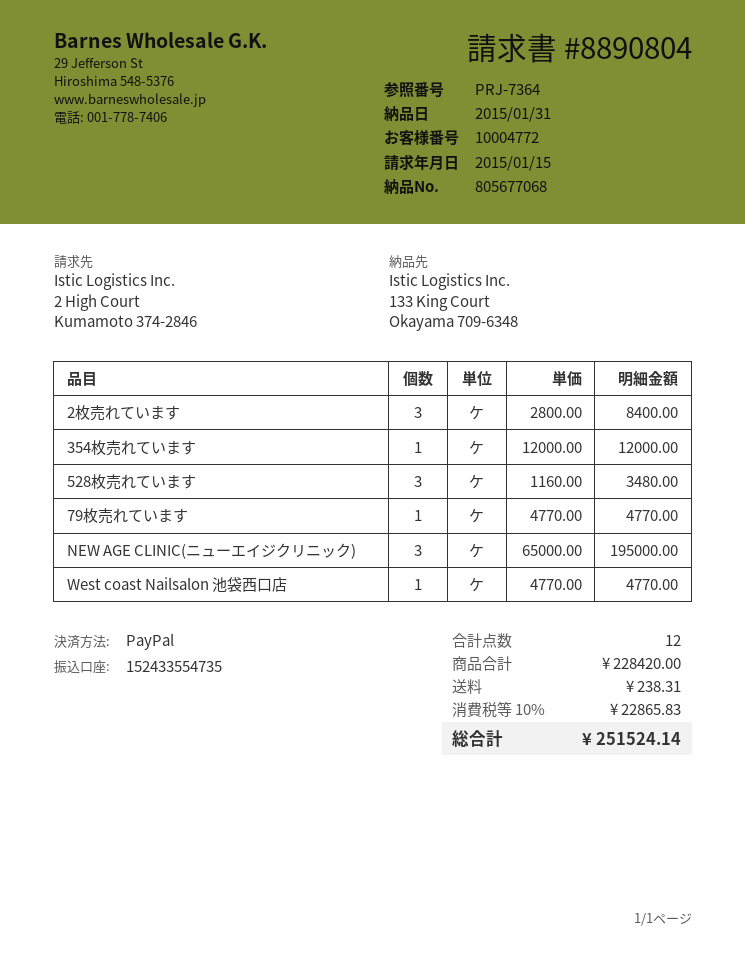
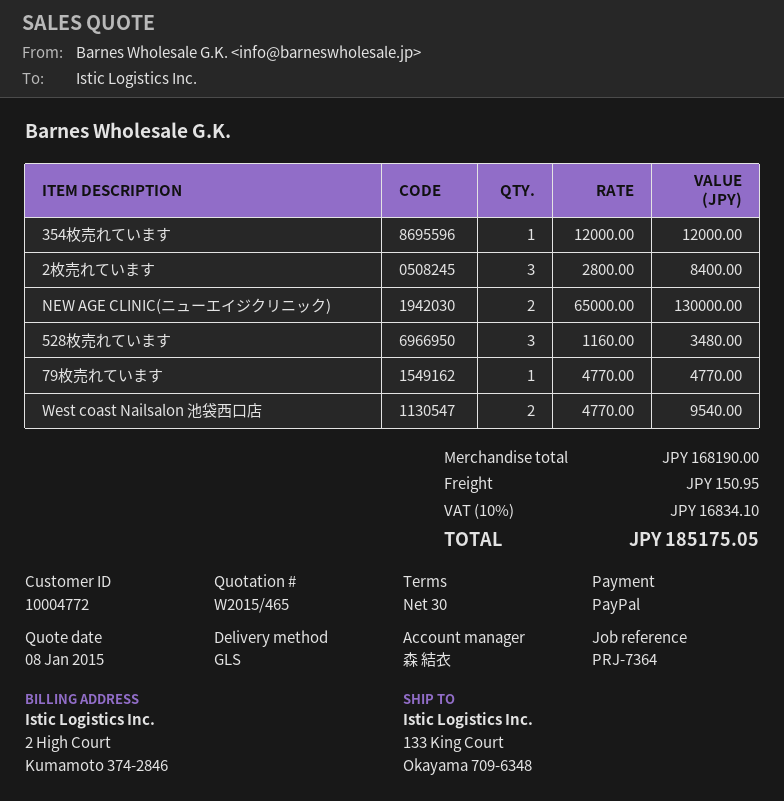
NEW AGE CLINIC(ニューエイジクリニック): 3 x 65000.00 = 195000.00 -> 2 x 65000.00 = 130000.00
West coast Nailsalon 池袋西口店: 1 x 4770.00 = 4770.00 -> 2 x 4770.00 = 9540.00
subtotal: 228420.00 -> 168190.00
shipping: 238.31 -> 150.95
tax: 10% = 22865.83 -> 10% = 16834.10
total: 251524.14 -> 185175.05

